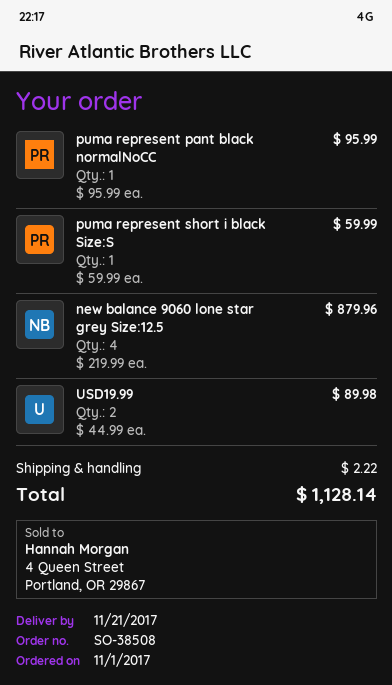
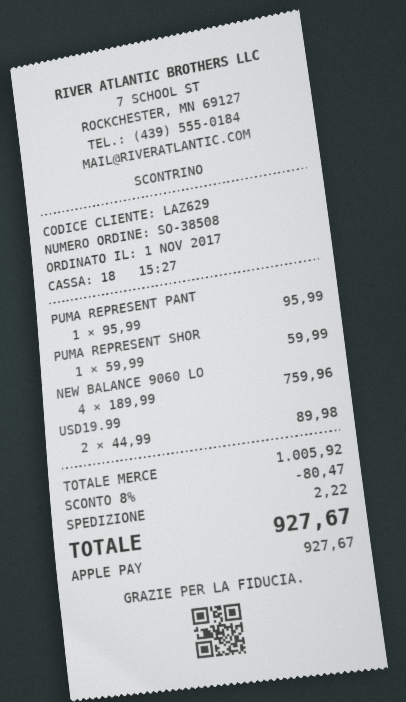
new balance 9060 lone star grey Size:12.5: 4 x 219.99 = 879.96 -> 4 x 189.99 = 759.96
discount: none -> 8% = 80.47
total: 1128.14 -> 927.67

